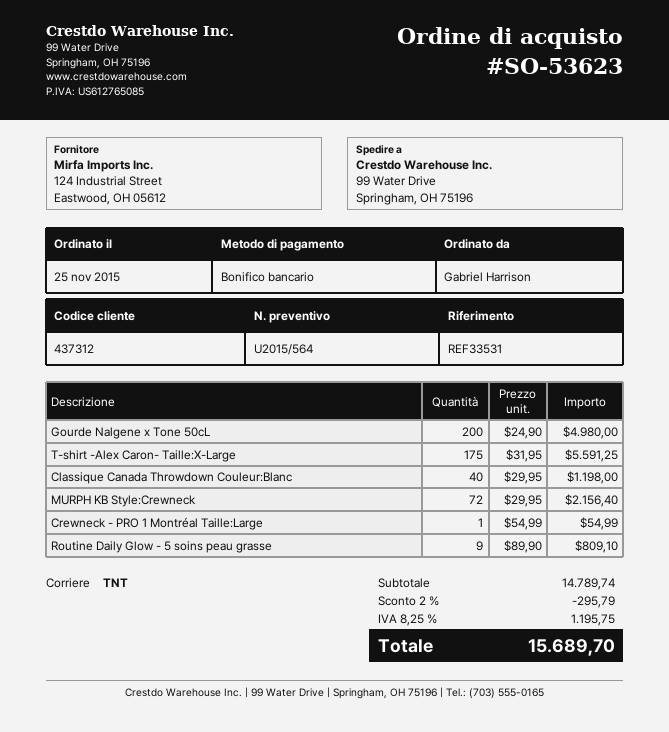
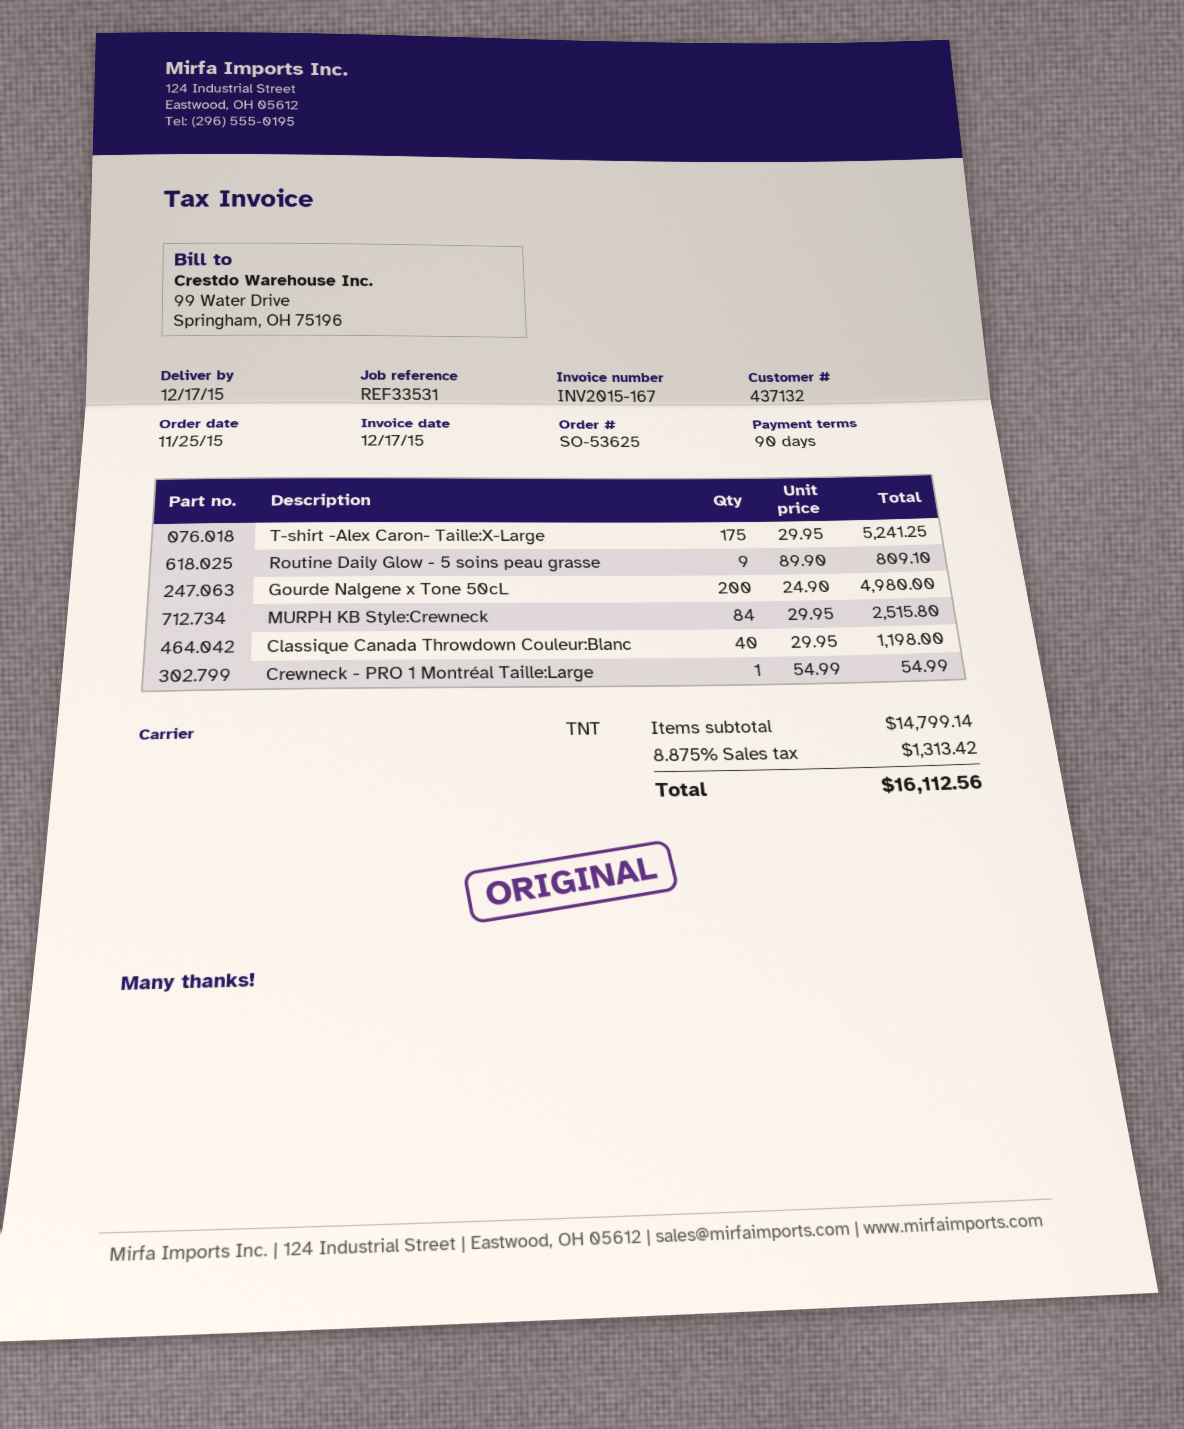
order number: SO-53623 -> SO-53625
customer number: 437312 -> 437132
T-shirt -Alex Caron- Taille:X-Large: 175 x 31.95 = 5591.25 -> 175 x 29.95 = 5241.25
MURPH KB Style:Crewneck: 72 x 29.95 = 2156.40 -> 84 x 29.95 = 2515.80
subtotal: 14789.74 -> 14799.14
discount: 2% = 295.79 -> none
tax: 8.25% = 1195.75 -> 8.875% = 1313.42
total: 15689.70 -> 16112.56

